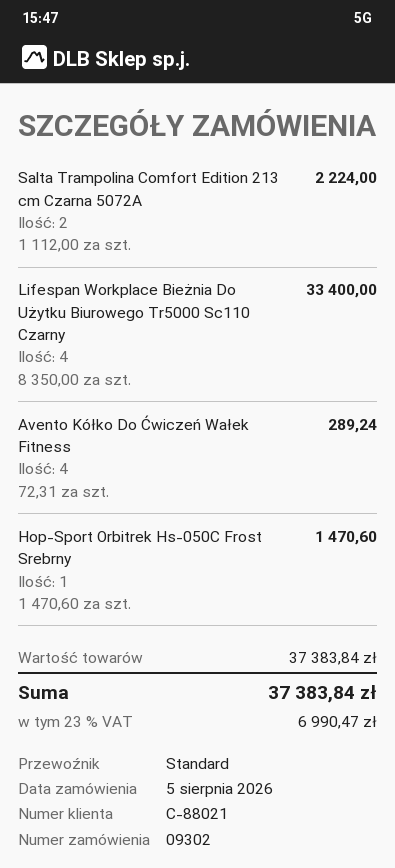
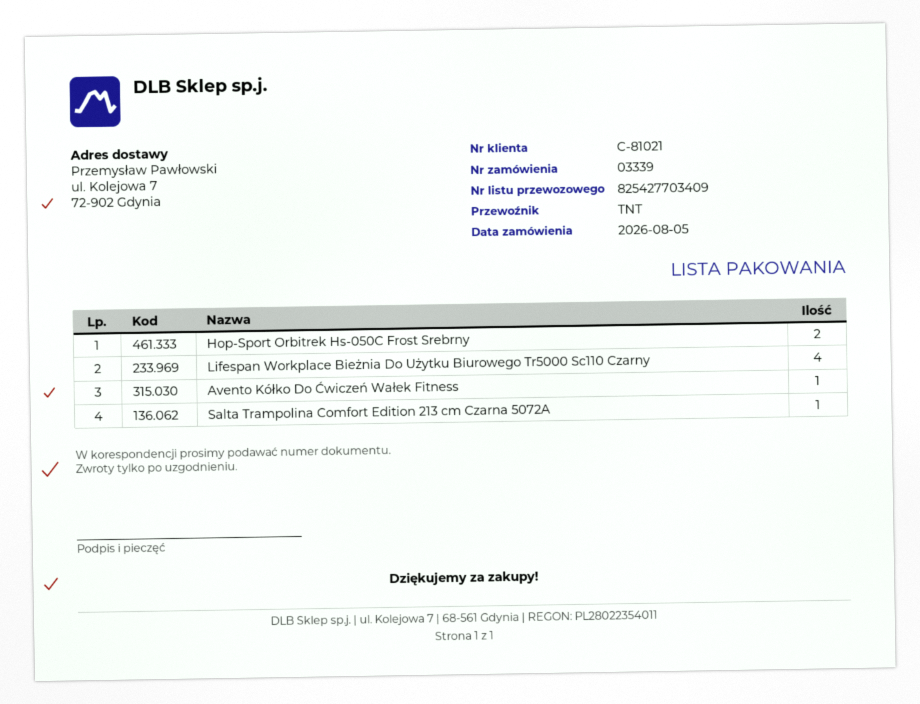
order number: 09302 -> 03339
customer number: C-88021 -> C-81021
shipping method: standard -> TNT
Salta Trampolina Comfort Edition 213 cm Czarna 5072A: 2 -> 1
Avento Kółko Do Ćwiczeń Wałek Fitness: 4 -> 1
Hop-Sport Orbitrek Hs-050C Frost Srebrny: 1 -> 2

